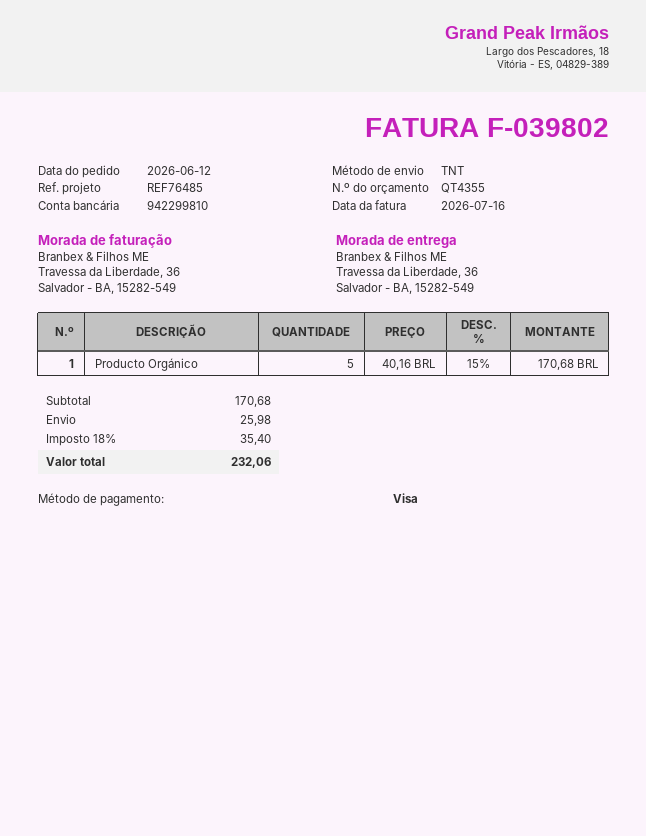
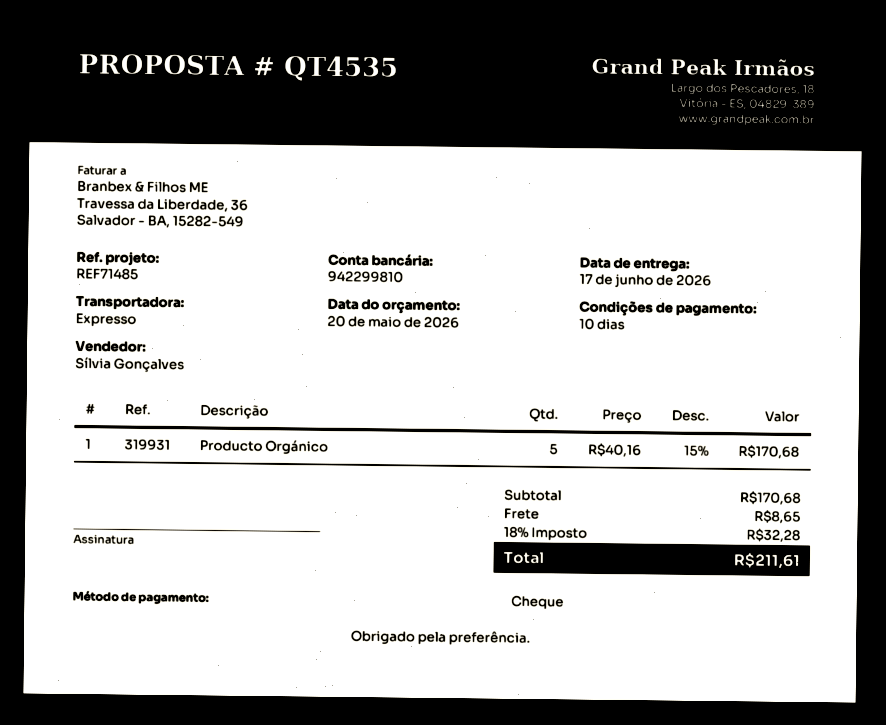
quote number: QT4355 -> QT4535
reference: REF76485 -> REF71485
payment method: Visa -> cheque
shipping method: TNT -> express
shipping: 25.98 -> 8.65
tax: 18% = 35.40 -> 18% = 32.28
total: 232.06 -> 211.61

